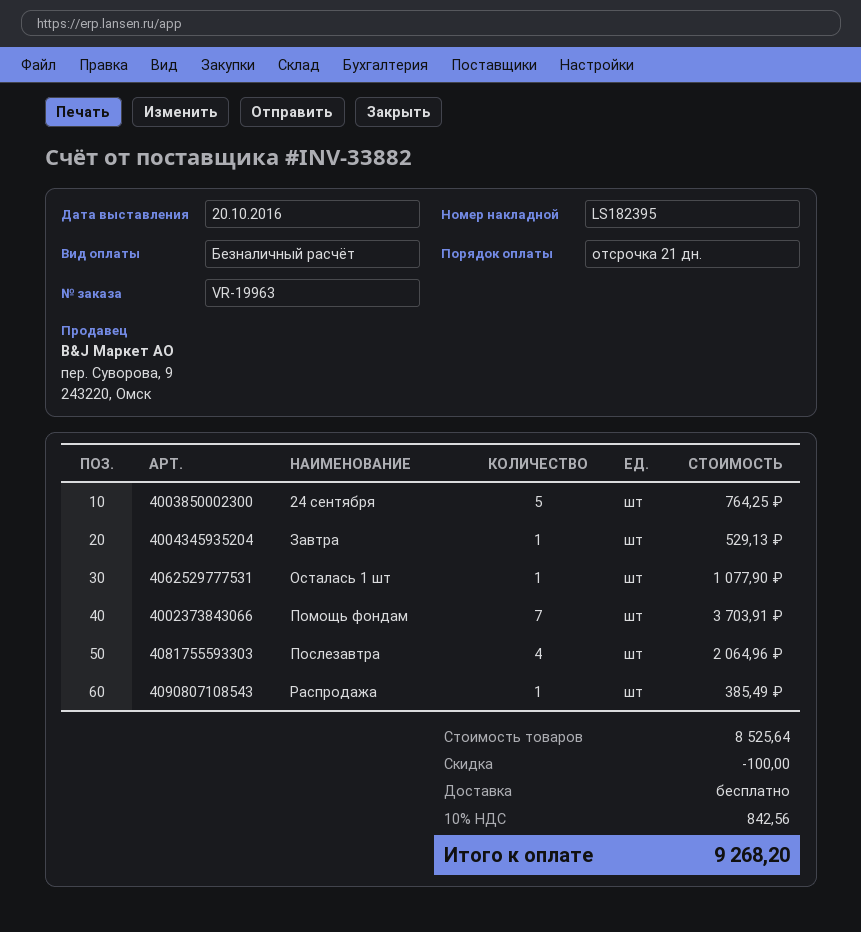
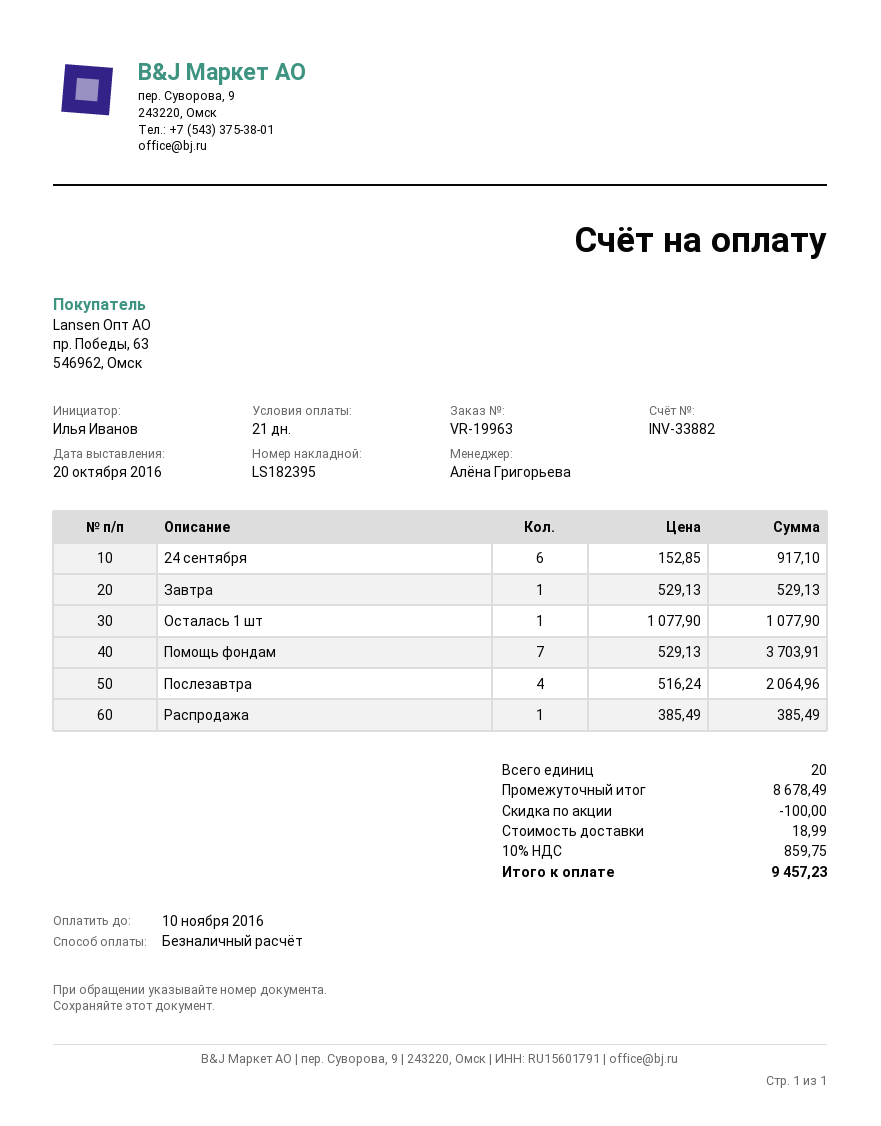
24 сентября: 5 for 764.25 -> 6 for 917.10
subtotal: 8525.64 -> 8678.49
shipping: 0.00 -> 18.99
tax: 10% = 842.56 -> 10% = 859.75
total: 9268.20 -> 9457.23

